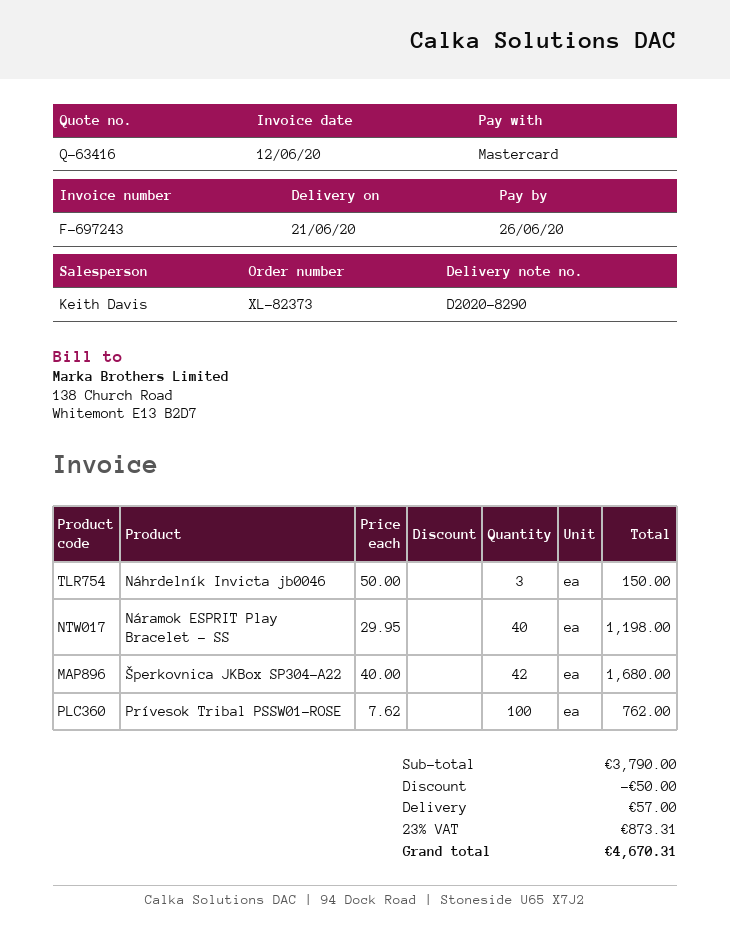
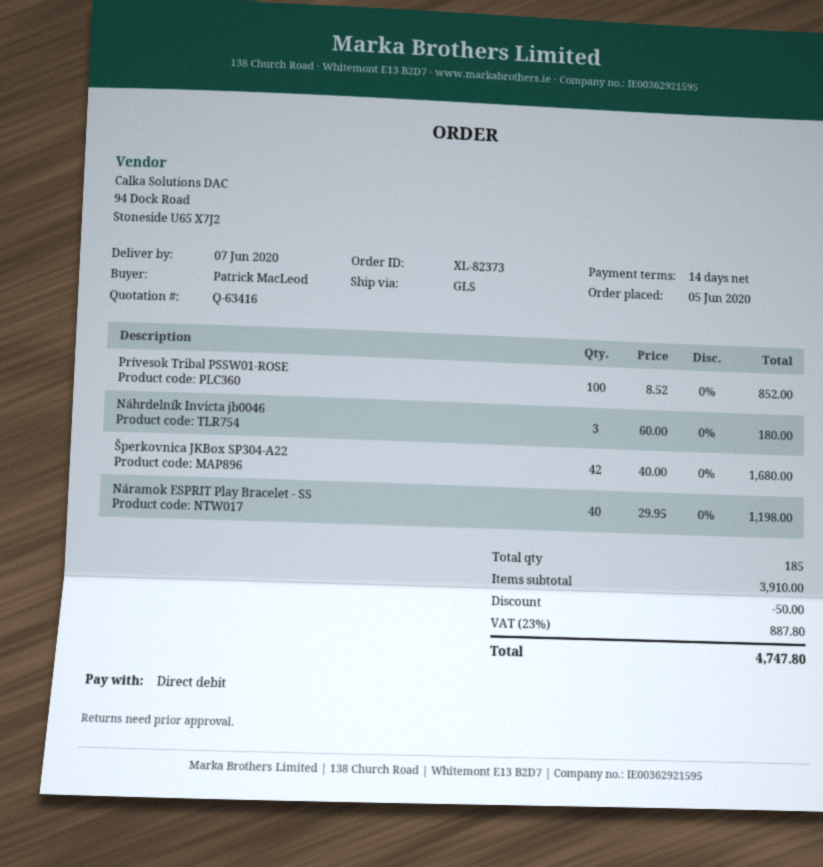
delivery date: 2020-06-21 -> 2020-06-07
payment method: Mastercard -> direct debit
Náhrdelník Invicta jb0046: 3 x 50.00 = 150.00 -> 3 x 60.00 = 180.00
Prívesok Tribal PSSW01-ROSE: 100 x 7.62 = 762.00 -> 100 x 8.52 = 852.00
subtotal: 3790.00 -> 3910.00
shipping: 57.00 -> none
tax: 23% = 873.31 -> 23% = 887.80
total: 4670.31 -> 4747.80

